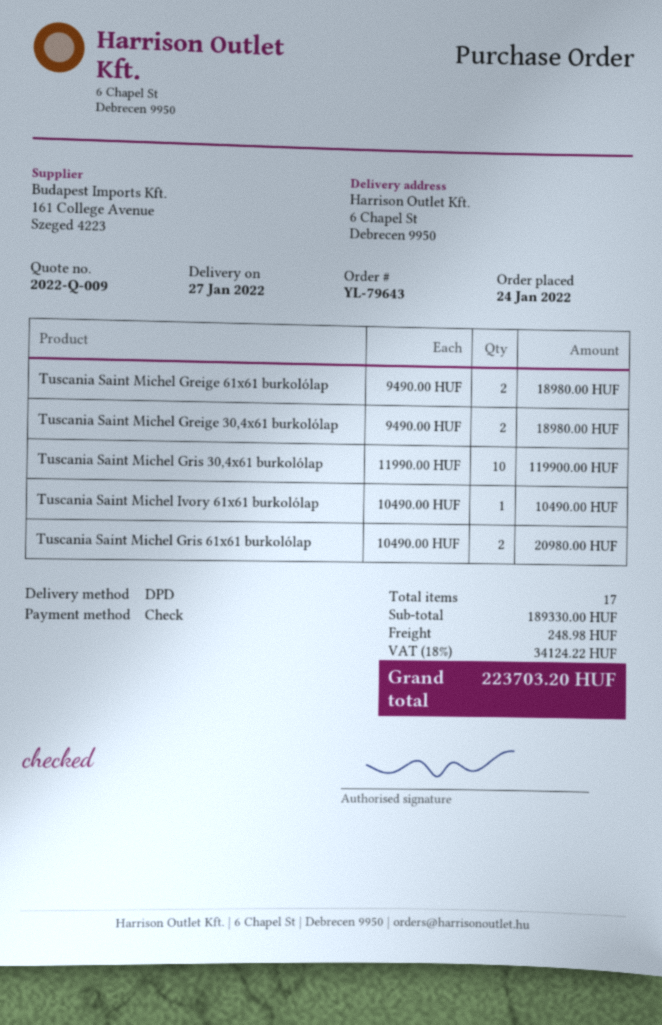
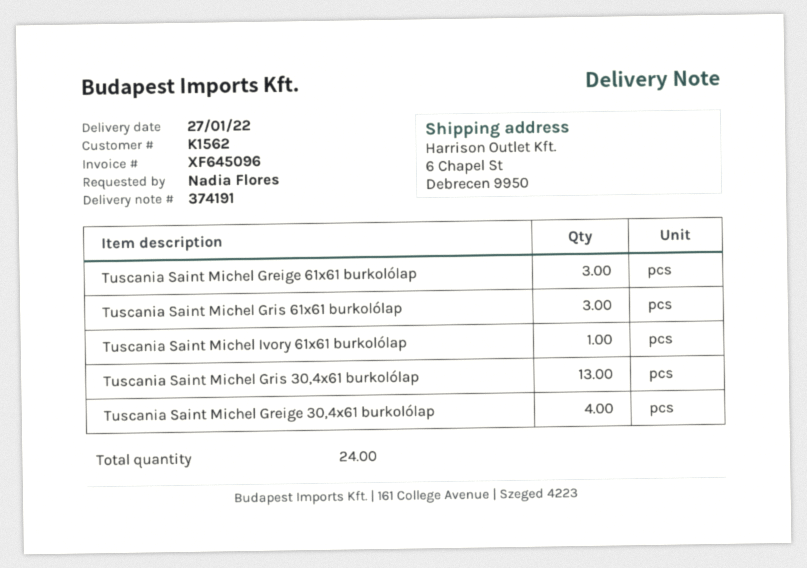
Tuscania Saint Michel Greige 61x61 burkolólap: 2 -> 3
Tuscania Saint Michel Greige 30,4x61 burkolólap: 2 -> 4
Tuscania Saint Michel Gris 30,4x61 burkolólap: 10 -> 13
Tuscania Saint Michel Gris 61x61 burkolólap: 2 -> 3
total quantity: 17 -> 24

